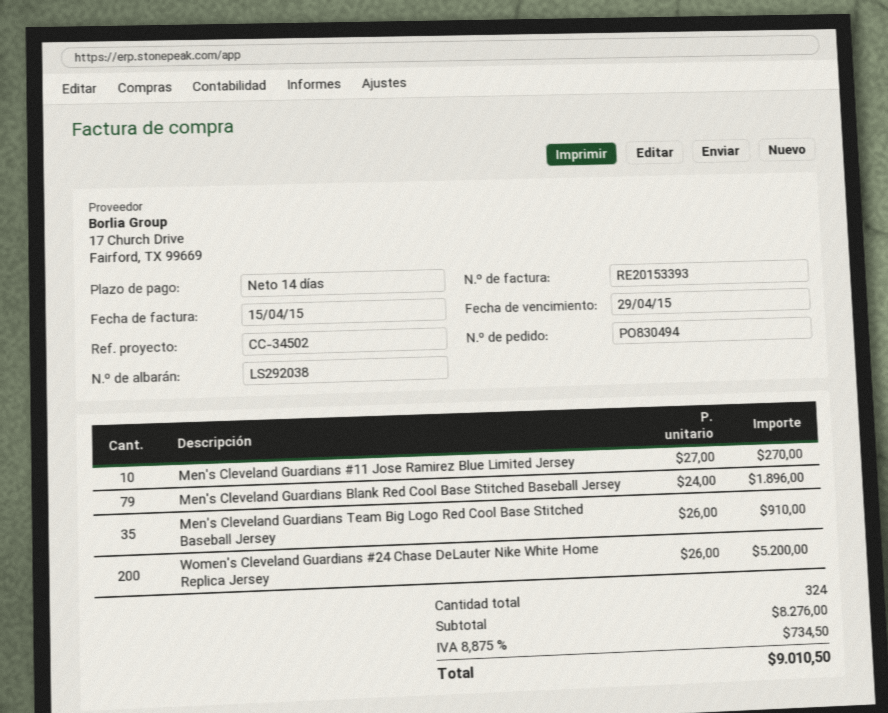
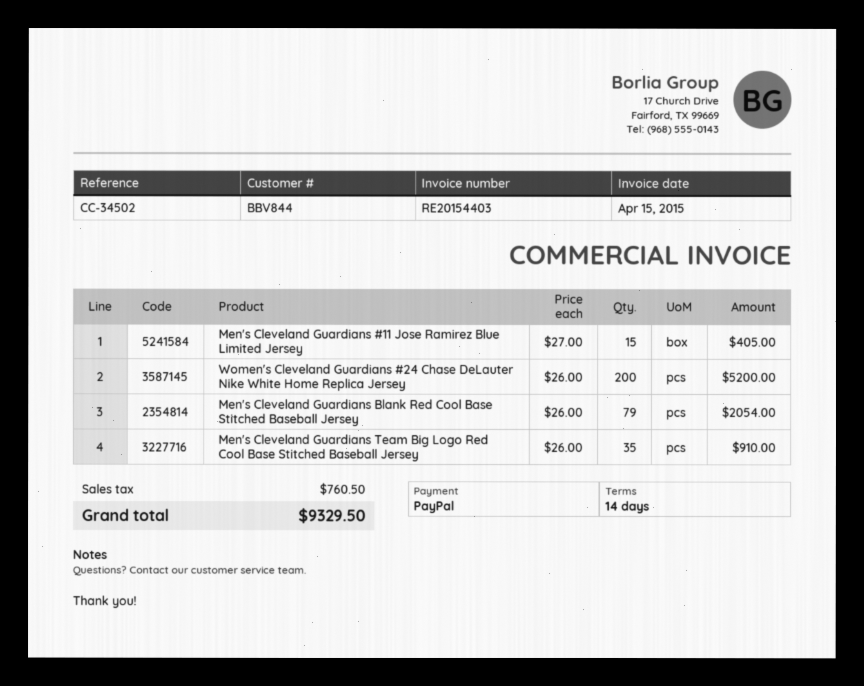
invoice number: RE20153393 -> RE20154403
Men's Cleveland Guardians #11 Jose Ramirez Blue Limited Jersey: 10 x 27.00 = 270.00 -> 15 x 27.00 = 405.00
Men's Cleveland Guardians Blank Red Cool Base Stitched Baseball Jersey: 79 x 24.00 = 1896.00 -> 79 x 26.00 = 2054.00
tax: 734.50 -> 760.50
total: 9010.50 -> 9329.50

